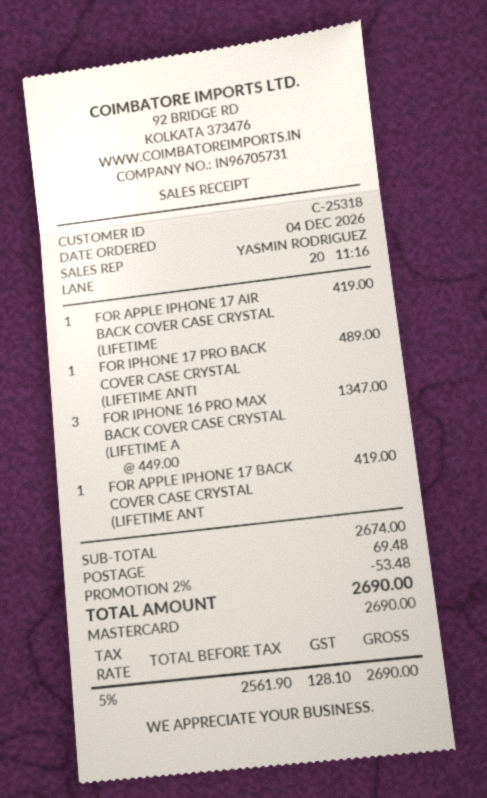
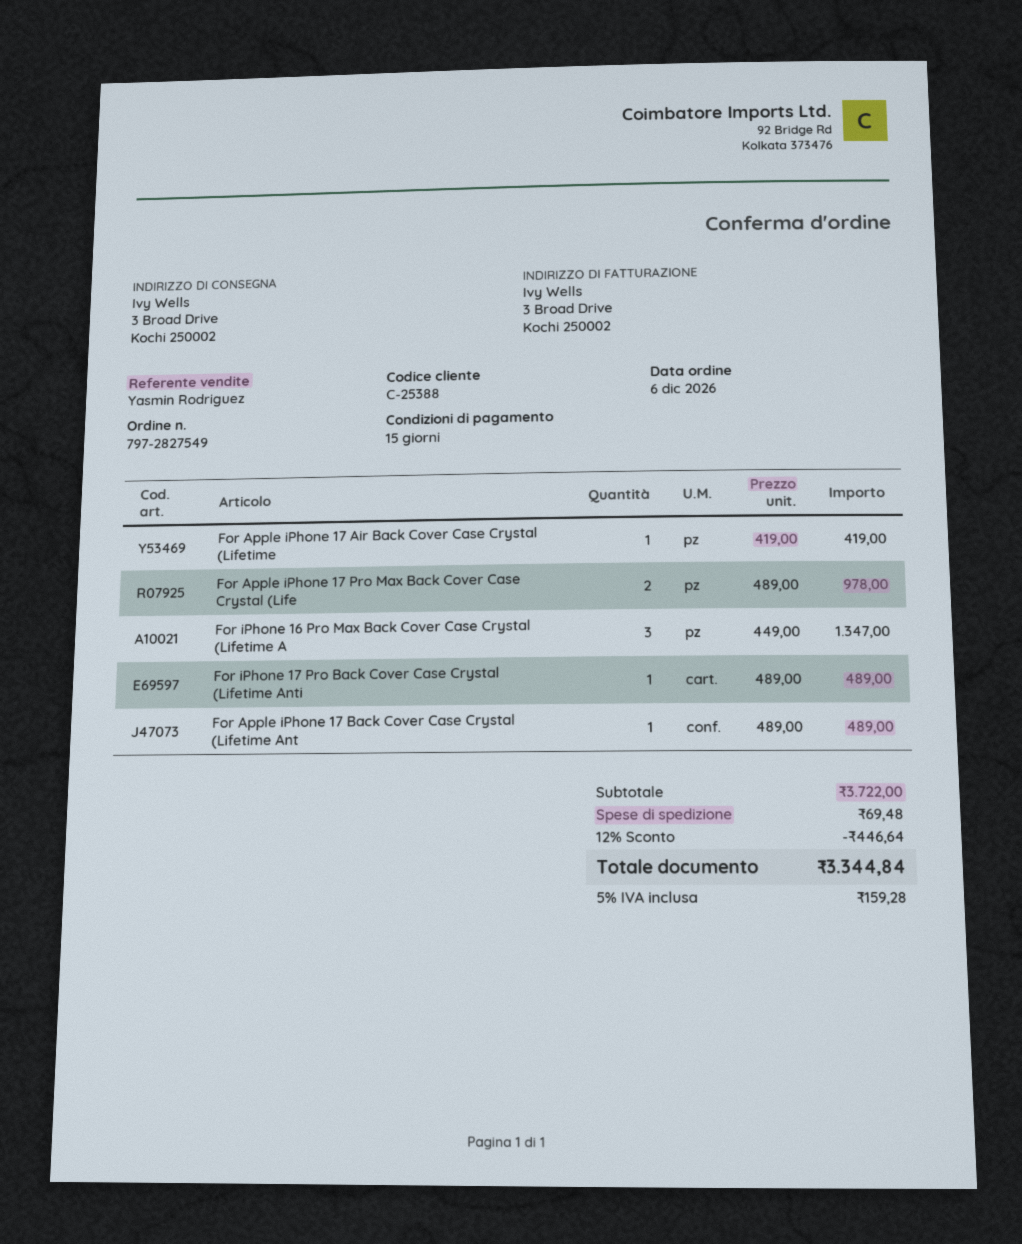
order date: 2026-12-04 -> 2026-12-06
customer number: C-25318 -> C-25388
FOR APPLE IPHONE 17 BACK COVER CASE CRYSTAL (LIFETIME ANT: 1 x 419.00 = 419.00 -> 1 x 489.00 = 489.00
For Apple iPhone 17 Pro Max Back Cover Case Crystal (Life: none -> 2 x 489.00 = 978.00
subtotal: 2674.00 -> 3722.00
discount: 2% = 53.48 -> 12% = 446.64
tax: 5% = 128.10 -> 5% = 159.28
total: 2690.00 -> 3344.84

